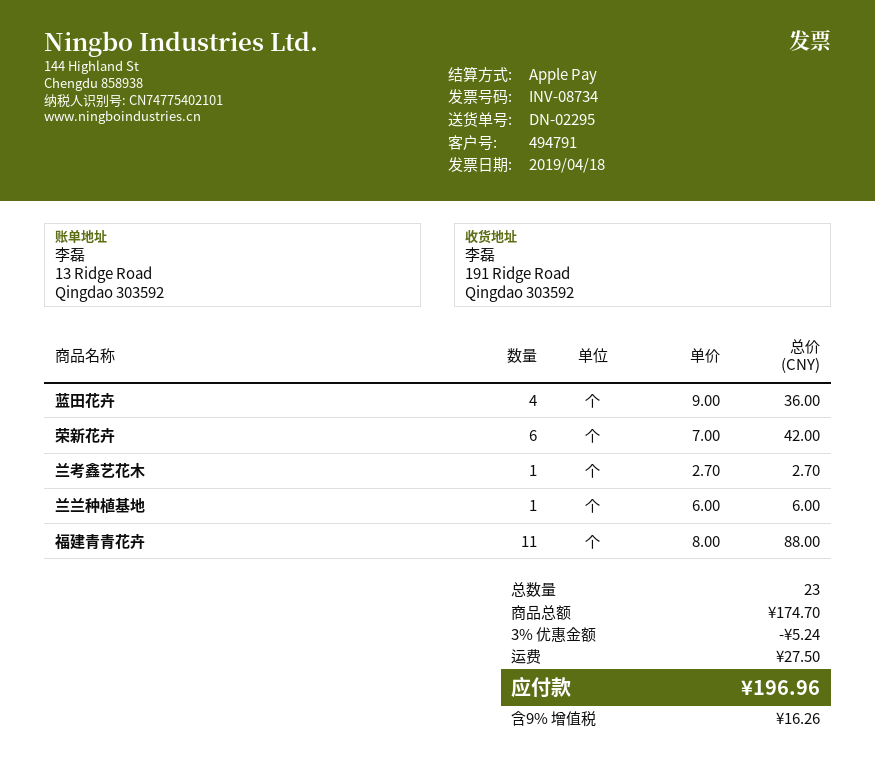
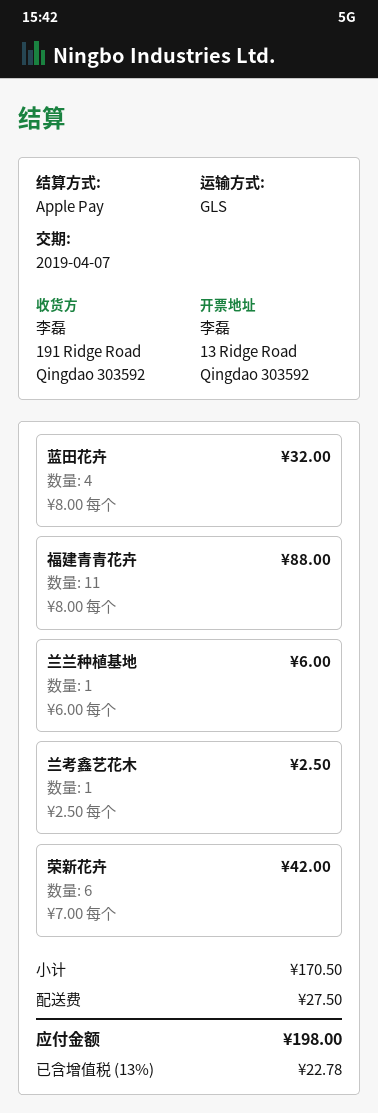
蓝田花卉: 4 x 9.00 = 36.00 -> 4 x 8.00 = 32.00
兰考鑫艺花木: 1 x 2.70 = 2.70 -> 1 x 2.50 = 2.50
subtotal: 174.70 -> 170.50
discount: 3% = 5.24 -> none
tax: 9% = 16.26 -> 13% = 22.78
total: 196.96 -> 198.00

